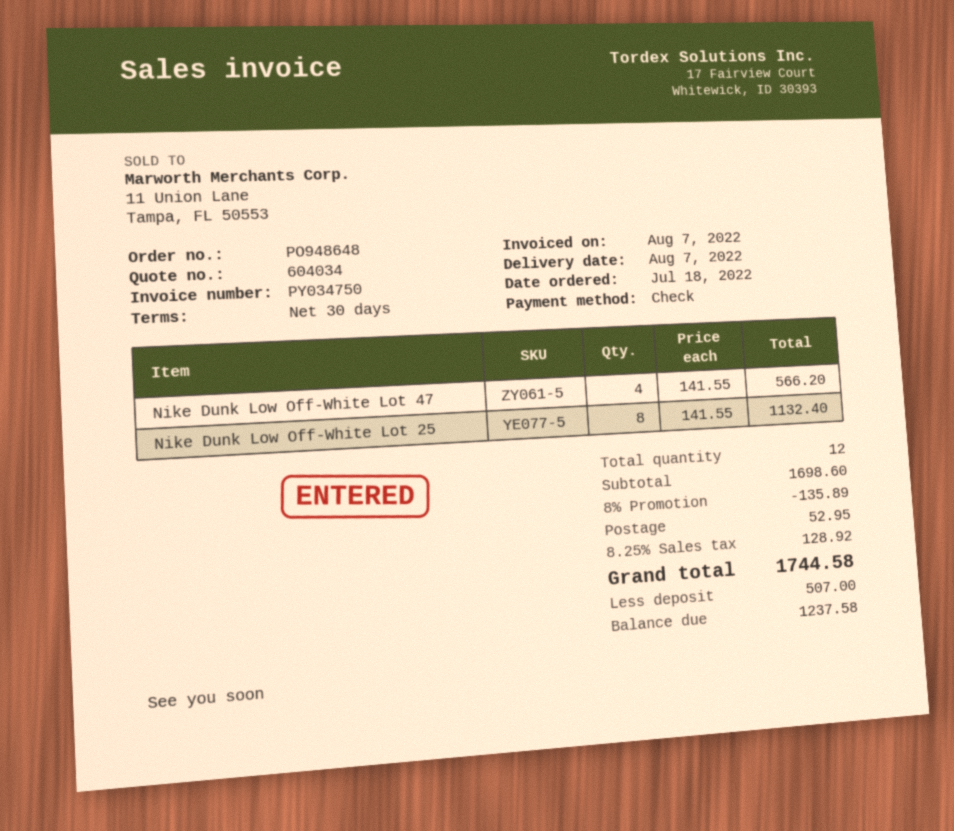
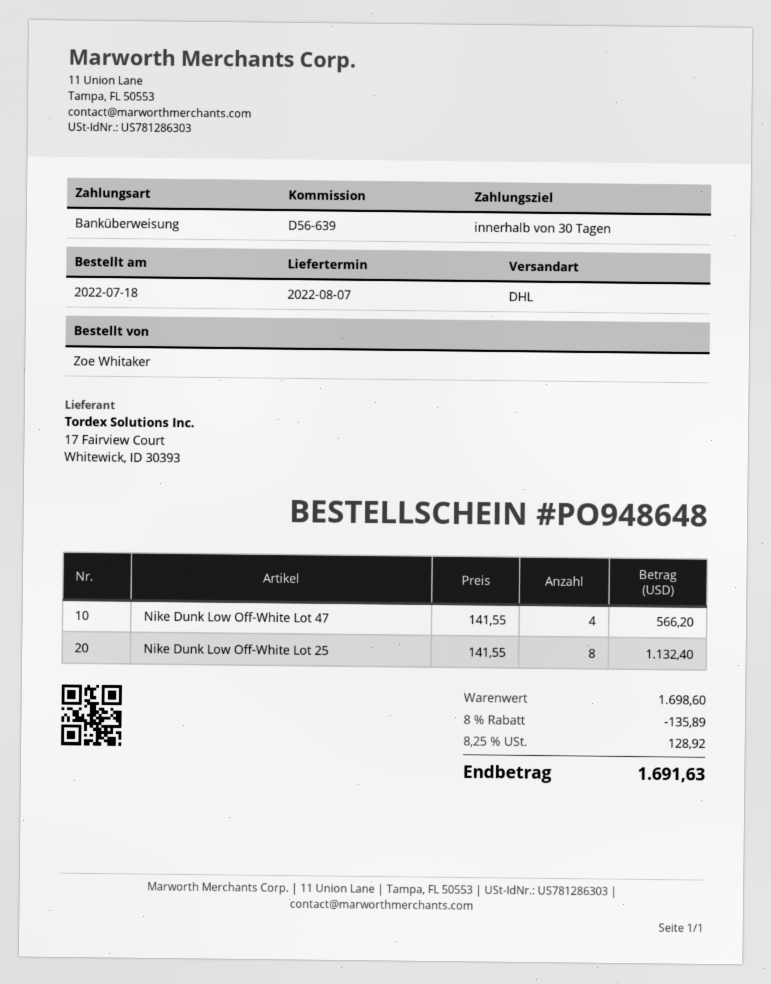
payment method: cheque -> bank transfer
shipping: 52.95 -> none
total: 1744.58 -> 1691.63

